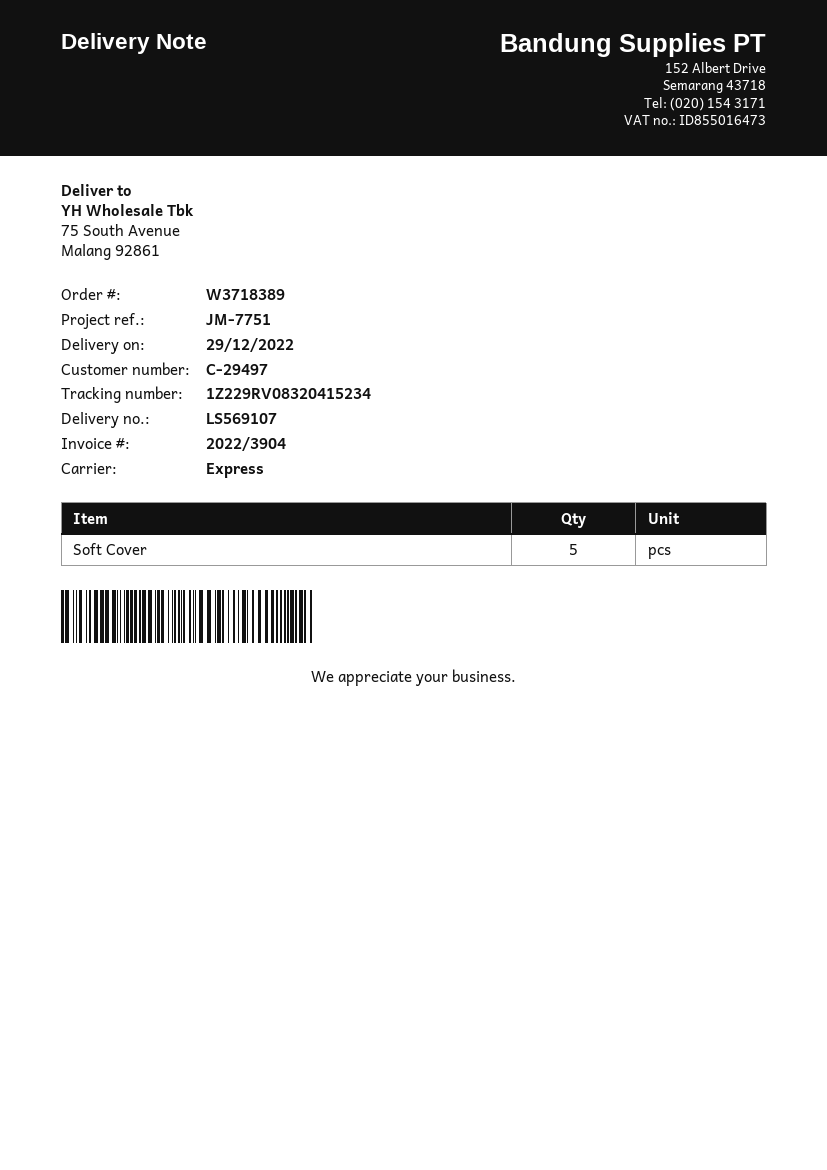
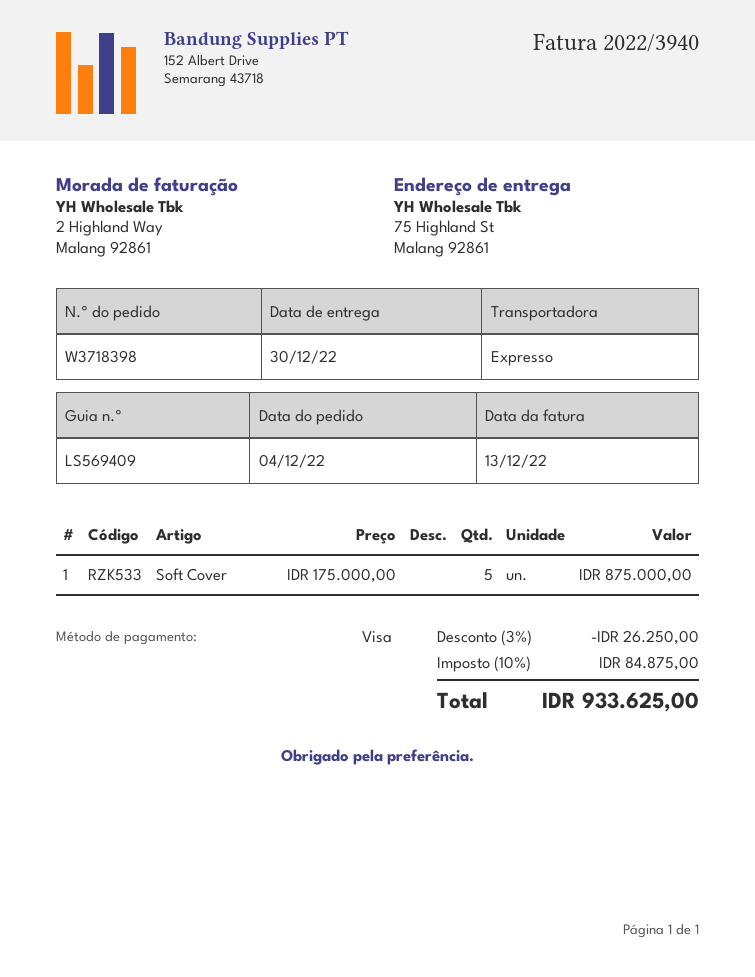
order number: W3718389 -> W3718398
delivery note number: LS569107 -> LS569409
delivery date: 2022-12-29 -> 2022-12-30
invoice number: 2022/3904 -> 2022/3940
ship to: 75 South Avenue, Malang 92861 -> 75 Highland St, Malang 92861

